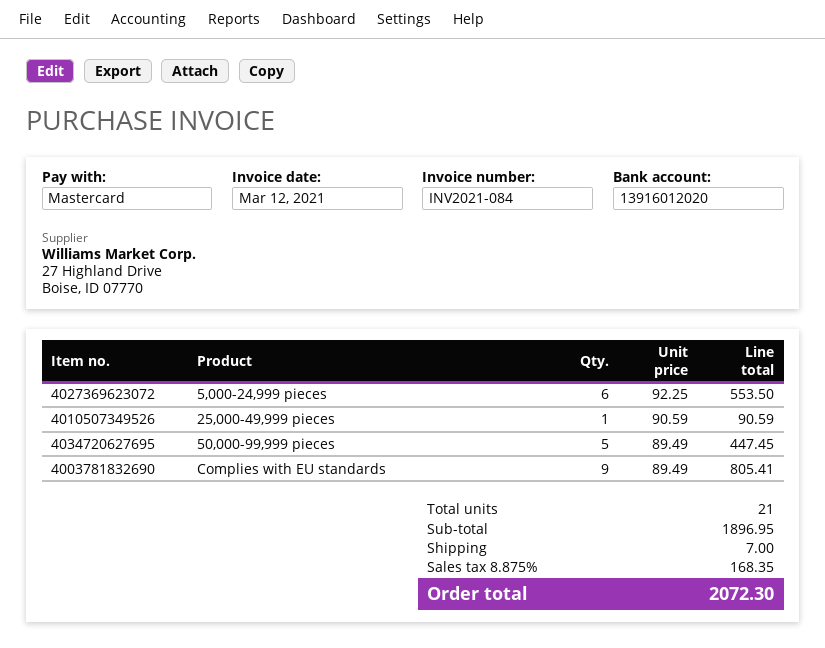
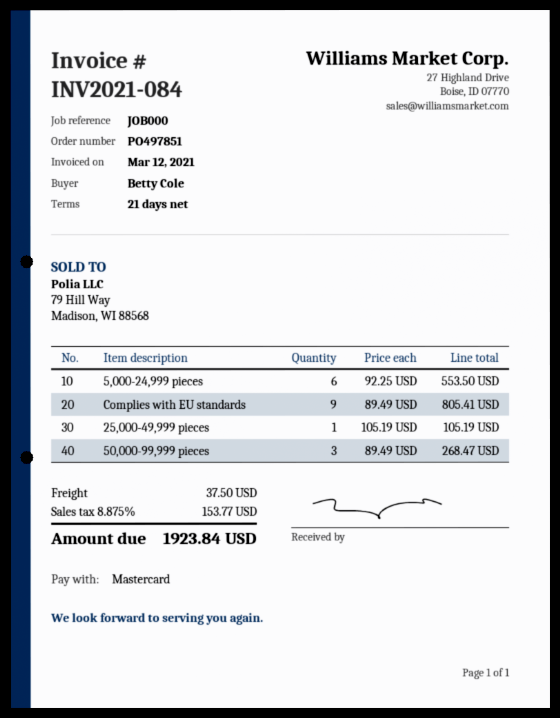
25,000-49,999 pieces: 1 x 90.59 = 90.59 -> 1 x 105.19 = 105.19
50,000-99,999 pieces: 5 x 89.49 = 447.45 -> 3 x 89.49 = 268.47
shipping: 7.00 -> 37.50
tax: 8.875% = 168.35 -> 8.875% = 153.77
total: 2072.30 -> 1923.84

